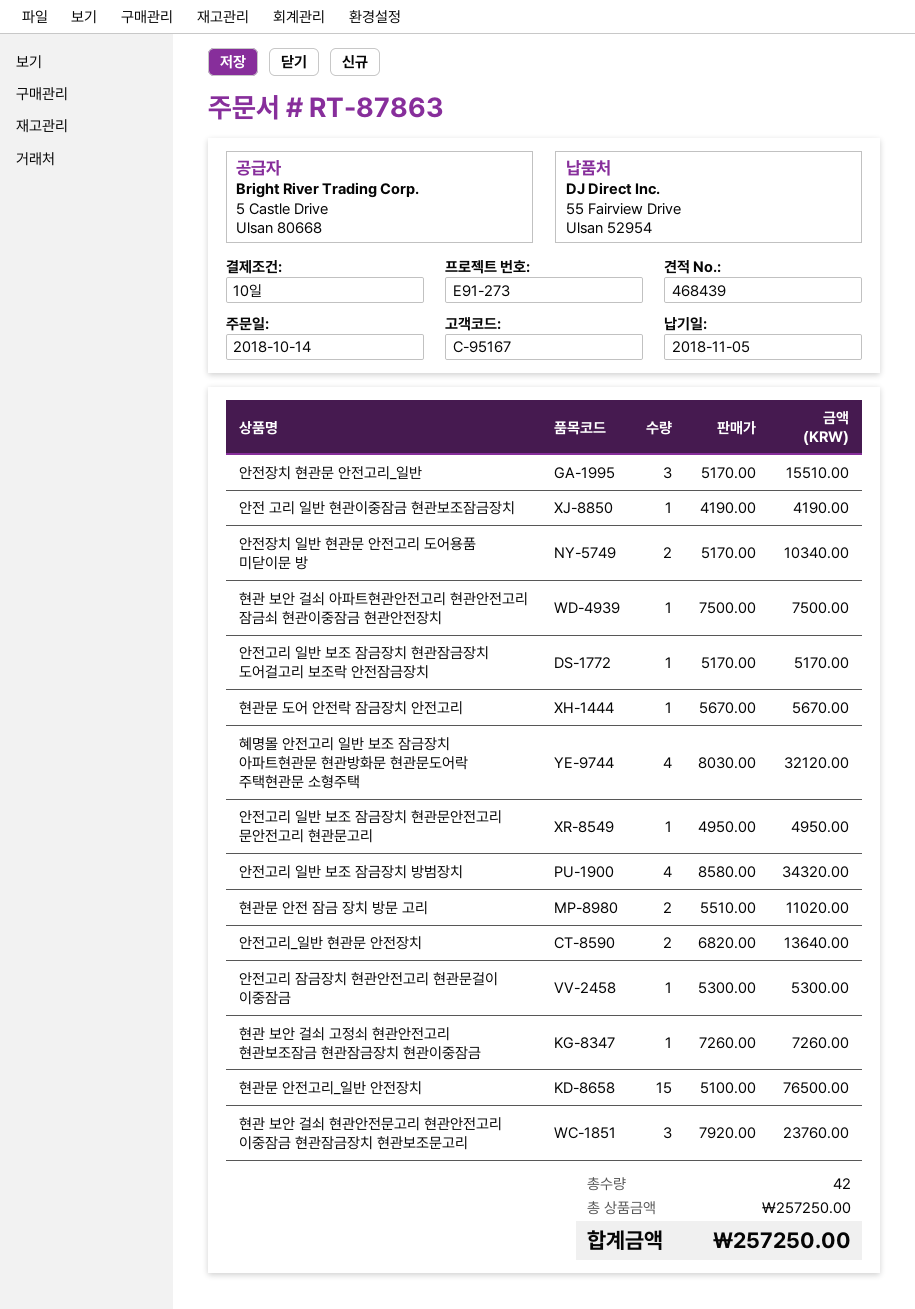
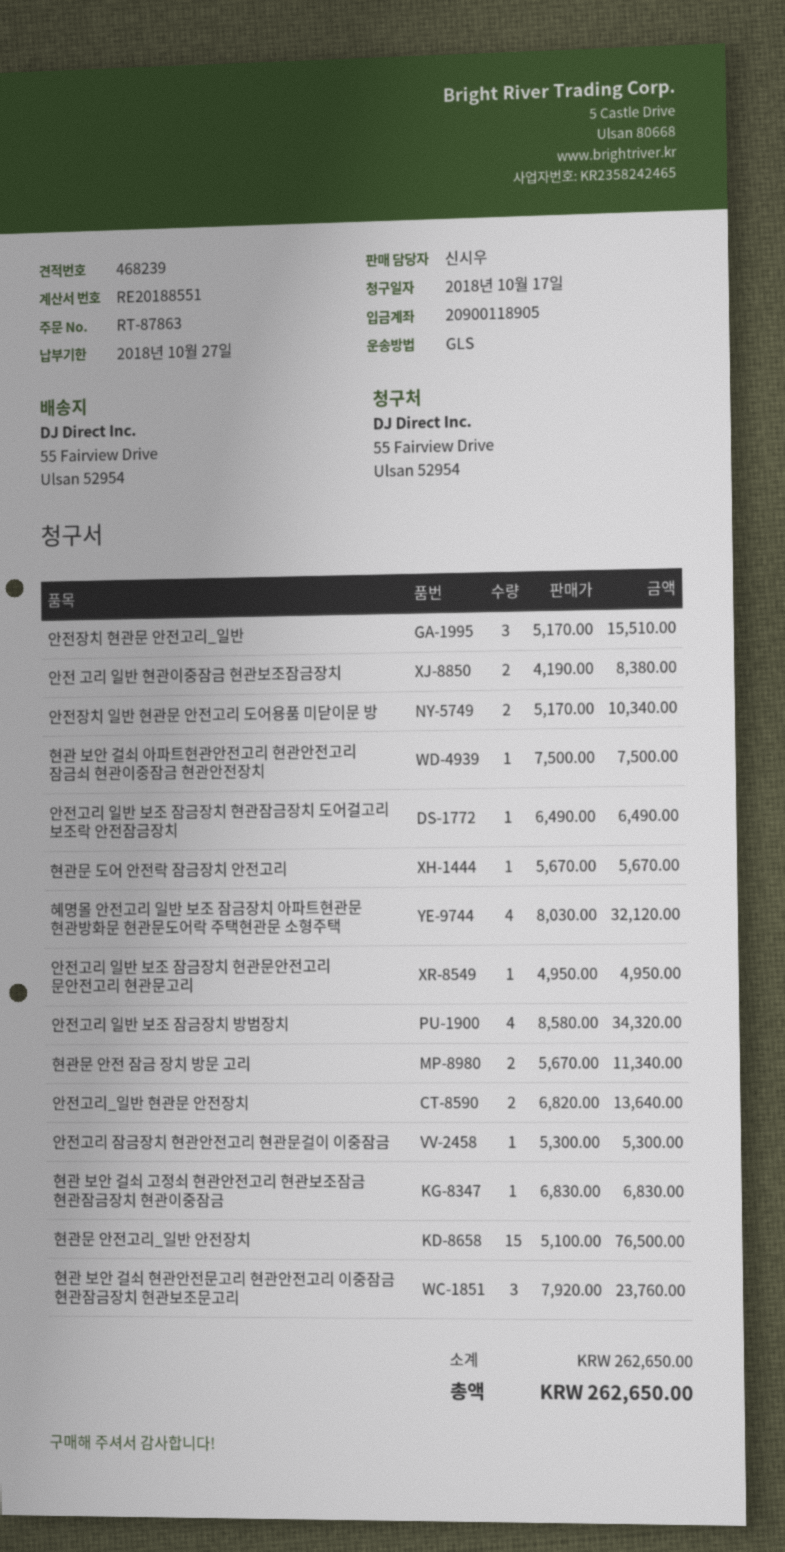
quote number: 468439 -> 468239
안전 고리 일반 현관이중잠금 현관보조잠금장치: 1 x 4190.00 = 4190.00 -> 2 x 4190.00 = 8380.00
안전고리 일반 보조 잠금장치 현관잠금장치 도어걸고리 보조락 안전잠금장치: 1 x 5170.00 = 5170.00 -> 1 x 6490.00 = 6490.00
현관문 안전 잠금 장치 방문 고리: 2 x 5510.00 = 11020.00 -> 2 x 5670.00 = 11340.00
현관 보안 걸쇠 고정쇠 현관안전고리 현관보조잠금 현관잠금장치 현관이중잠금: 1 x 7260.00 = 7260.00 -> 1 x 6830.00 = 6830.00
subtotal: 257250.00 -> 262650.00
total: 257250.00 -> 262650.00

